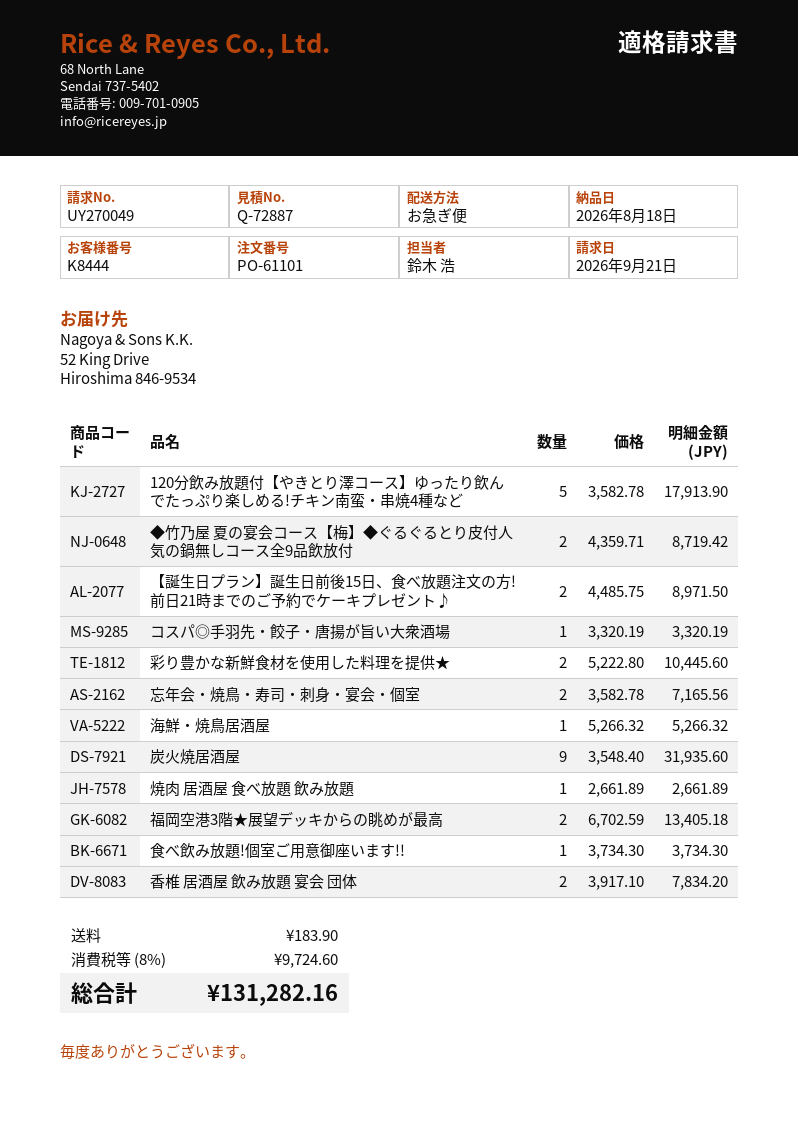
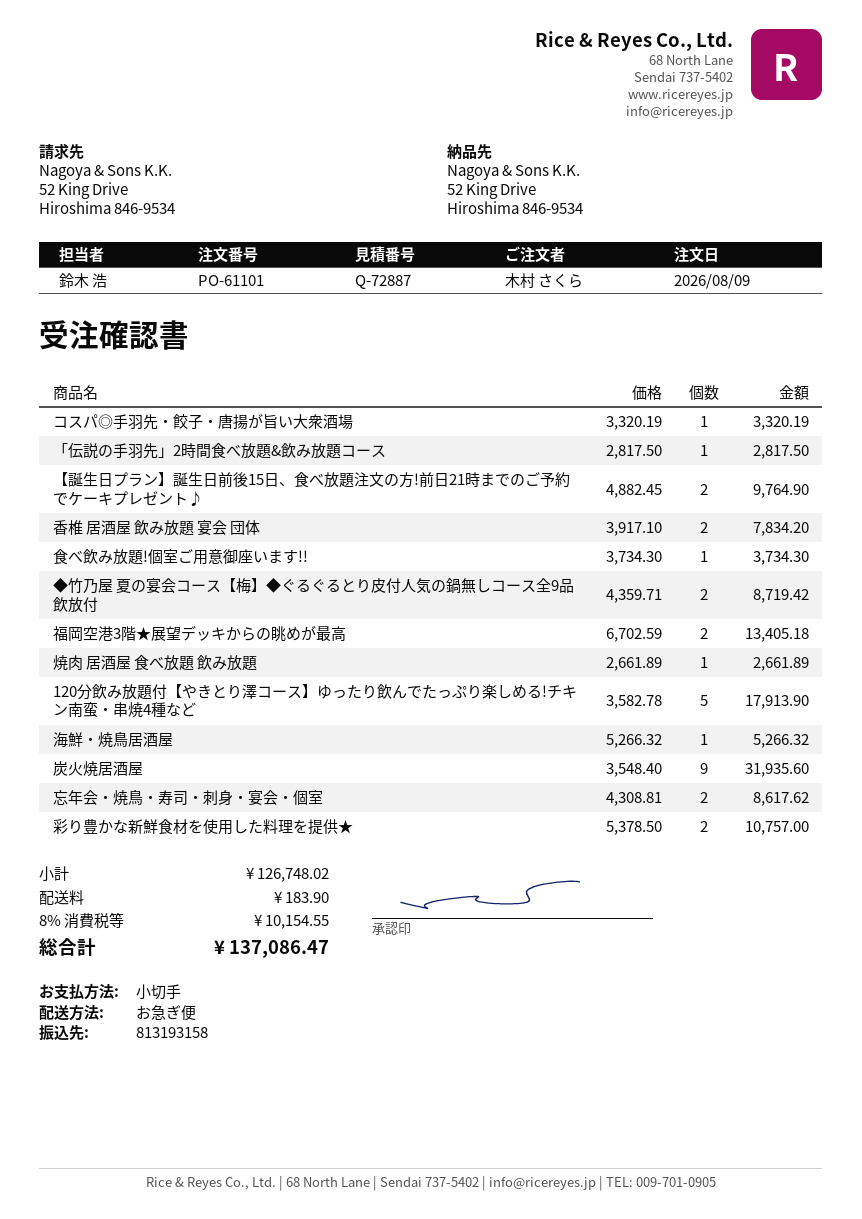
【誕生日プラン】誕生日前後15日、食べ放題注文の方!前日21時までのご予約でケーキプレゼント♪: 2 x 4485.75 = 8971.50 -> 2 x 4882.45 = 9764.90
彩り豊かな新鮮食材を使用した料理を提供★: 2 x 5222.80 = 10445.60 -> 2 x 5378.50 = 10757.00
忘年会・焼鳥・寿司・刺身・宴会・個室: 2 x 3582.78 = 7165.56 -> 2 x 4308.81 = 8617.62
「伝説の手羽先」2時間食べ放題&飲み放題コース: none -> 1 x 2817.50 = 2817.50
tax: 8% = 9724.60 -> 8% = 10154.55
total: 131282.16 -> 137086.47

